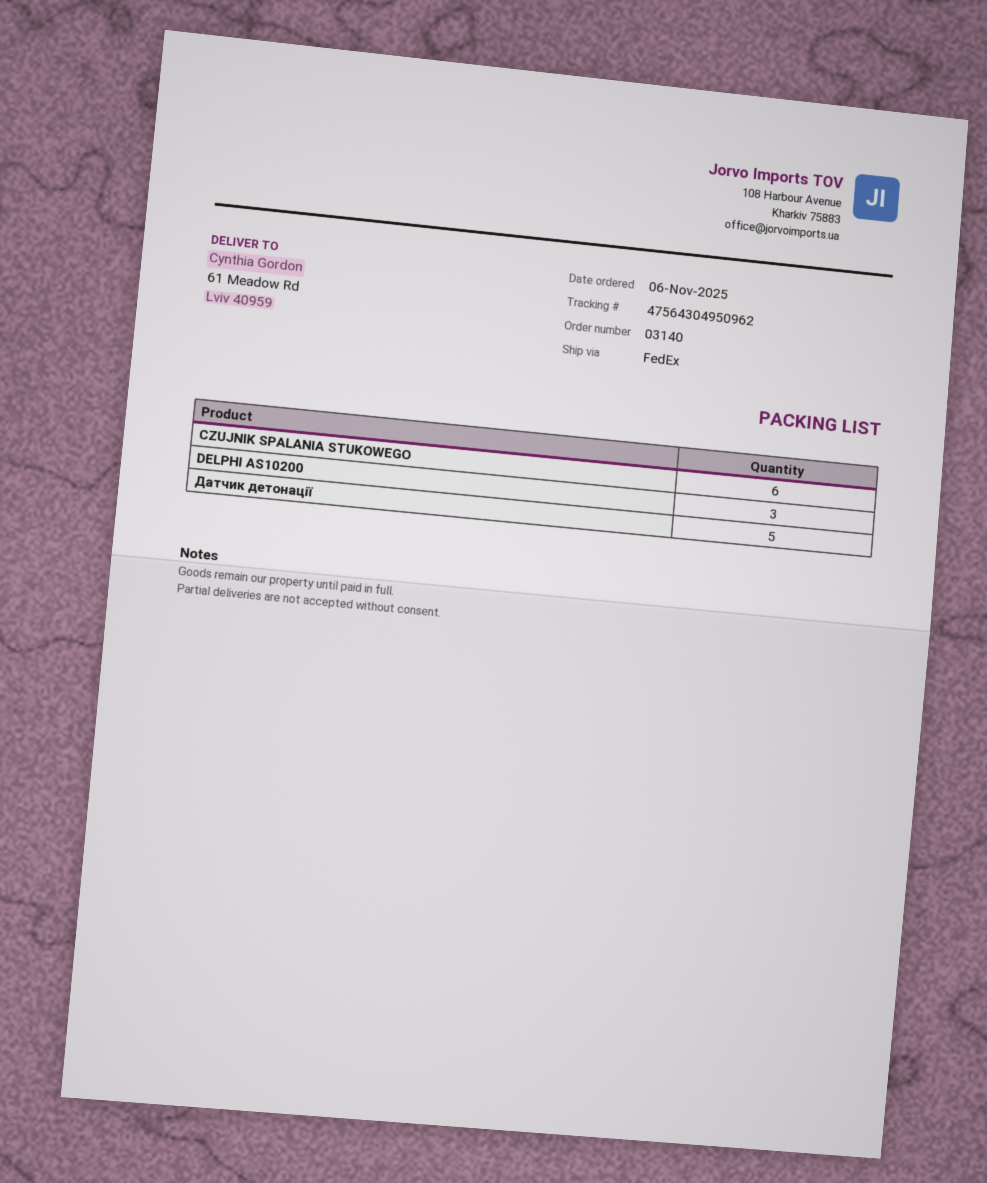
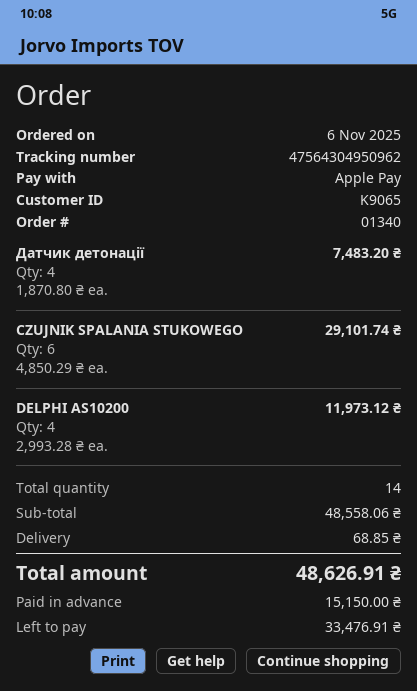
order number: 03140 -> 01340
DELPHI AS10200: 3 -> 4
Датчик детонації: 5 -> 4

